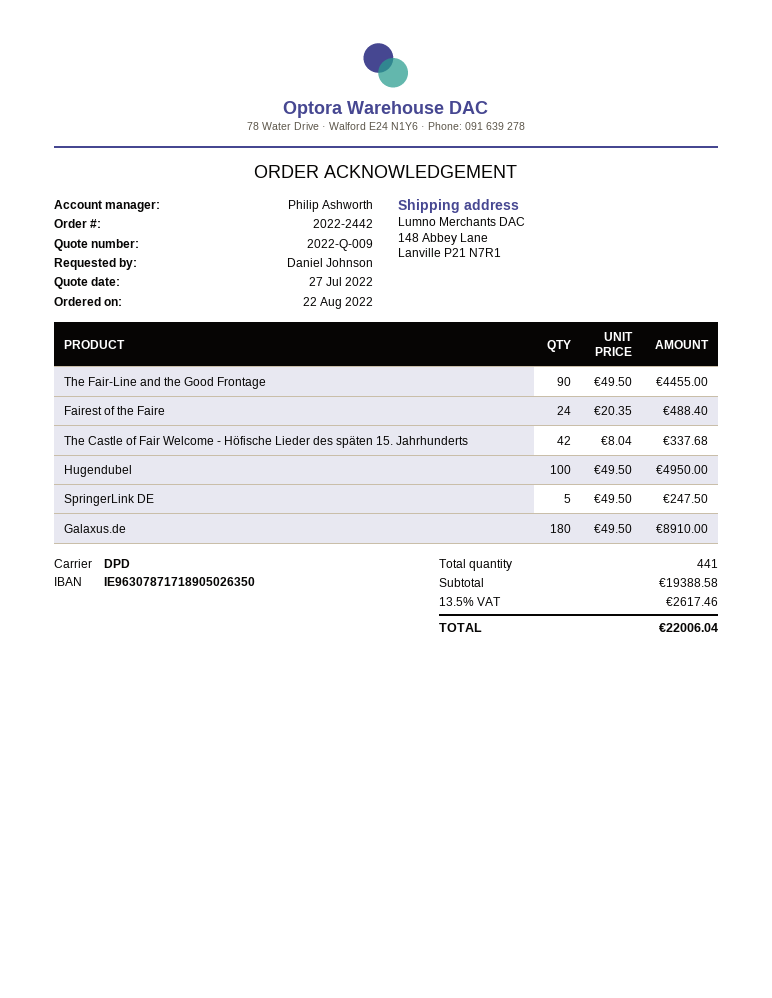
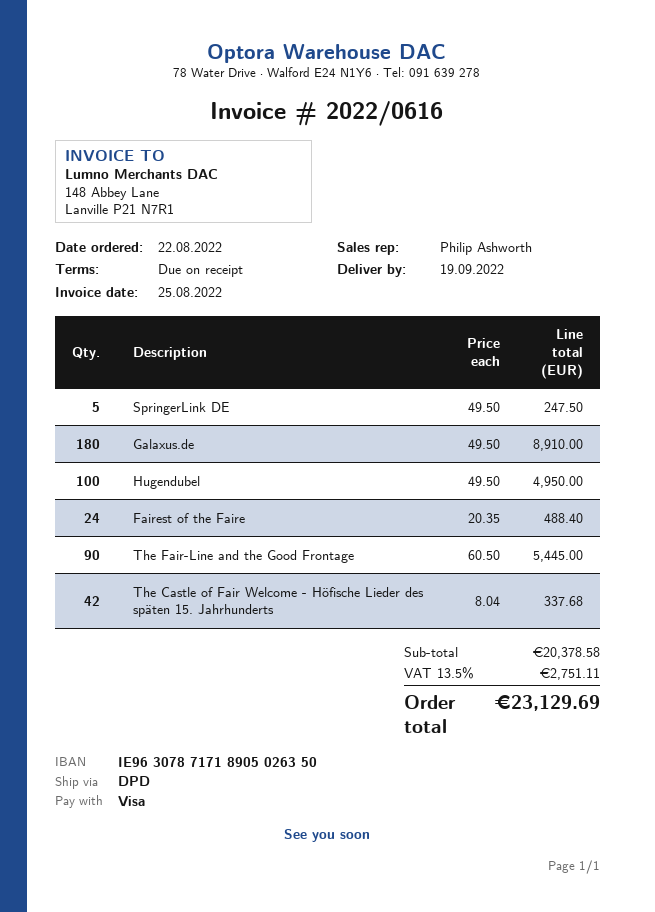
The Fair-Line and the Good Frontage: 90 x 49.50 = 4455.00 -> 90 x 60.50 = 5445.00
subtotal: 19388.58 -> 20378.58
tax: 13.5% = 2617.46 -> 13.5% = 2751.11
total: 22006.04 -> 23129.69

